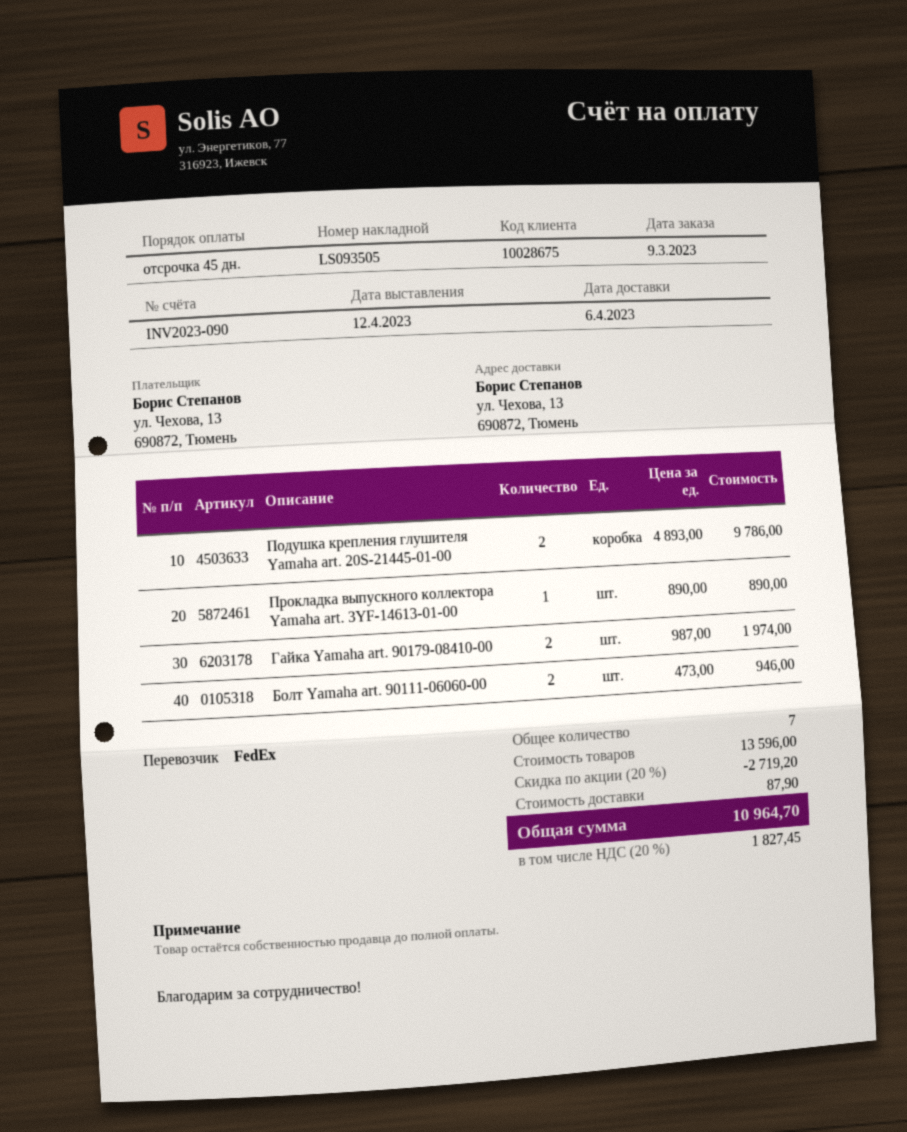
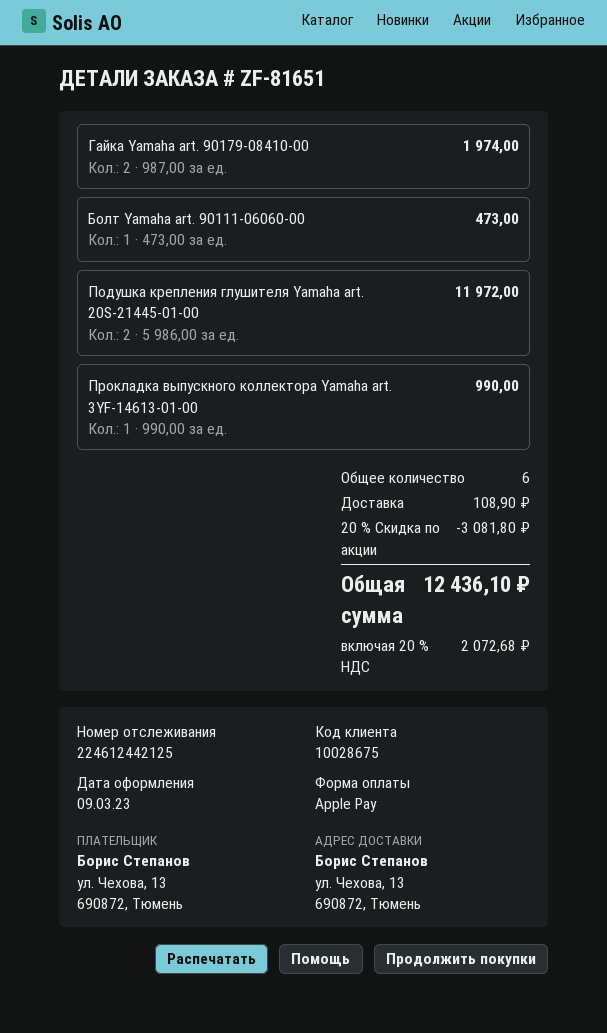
Подушка крепления глушителя Yamaha art. 20S-21445-01-00: 2 x 4893.00 = 9786.00 -> 2 x 5986.00 = 11972.00
Прокладка выпускного коллектора Yamaha art. 3YF-14613-01-00: 1 x 890.00 = 890.00 -> 1 x 990.00 = 990.00
Болт Yamaha art. 90111-06060-00: 2 x 473.00 = 946.00 -> 1 x 473.00 = 473.00
total quantity: 7 -> 6
discount: 20% = 2719.20 -> 20% = 3081.80
shipping: 87.90 -> 108.90
tax: 20% = 1827.45 -> 20% = 2072.68
total: 10964.70 -> 12436.10

